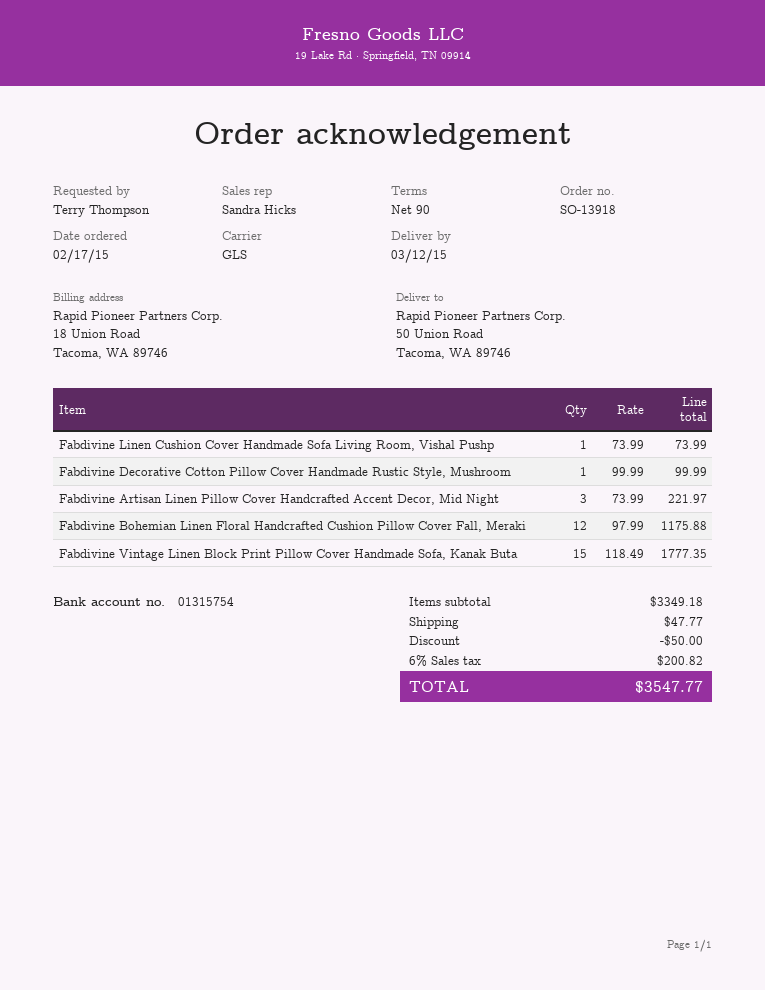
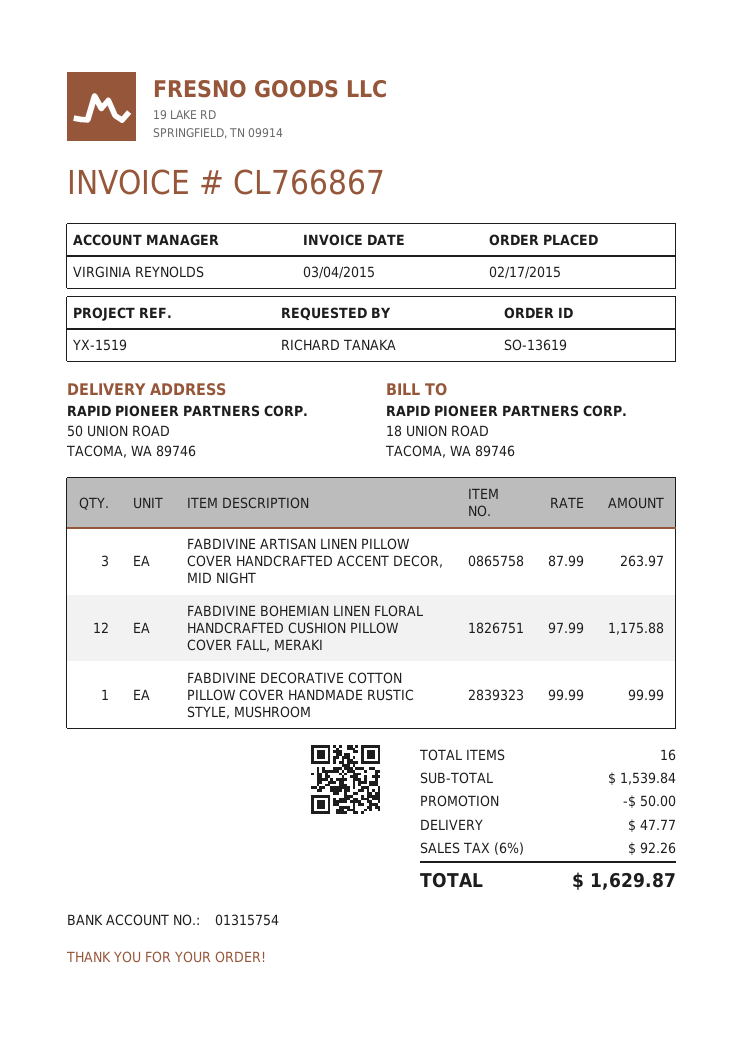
order number: SO-13918 -> SO-13619
ordered by: Terry Thompson -> RICHARD TANAKA
sales rep: Sandra Hicks -> VIRGINIA REYNOLDS
Fabdivine Linen Cushion Cover Handmade Sofa Living Room, Vishal Pushp: 1 x 73.99 = 73.99 -> none
Fabdivine Artisan Linen Pillow Cover Handcrafted Accent Decor, Mid Night: 3 x 73.99 = 221.97 -> 3 x 87.99 = 263.97
Fabdivine Vintage Linen Block Print Pillow Cover Handmade Sofa, Kanak Buta: 15 x 118.49 = 1777.35 -> none
subtotal: 3349.18 -> 1539.84
tax: 6% = 200.82 -> 6% = 92.26
total: 3547.77 -> 1629.87

